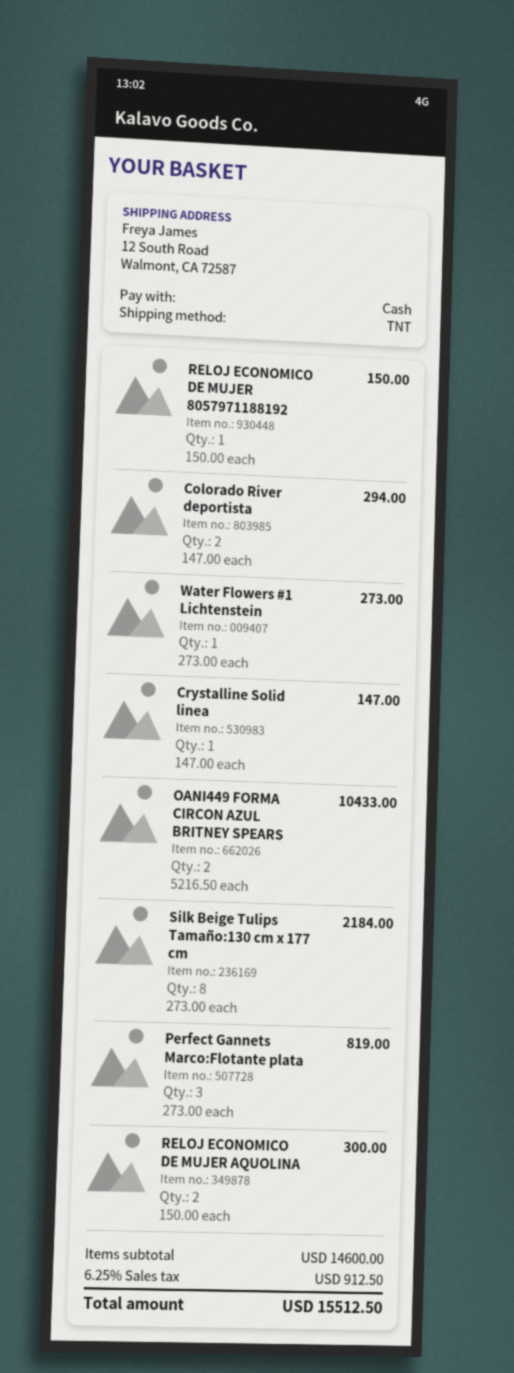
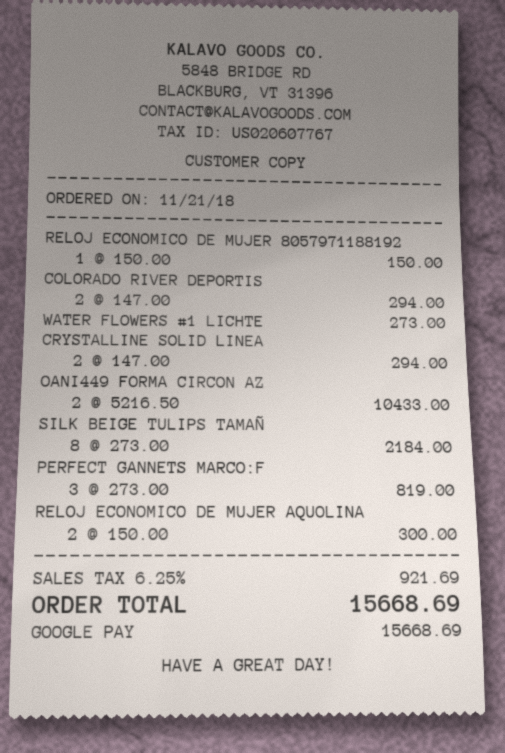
payment method: cash -> Google Pay
Crystalline Solid linea: 1 x 147.00 = 147.00 -> 2 x 147.00 = 294.00
tax: 6.25% = 912.50 -> 6.25% = 921.69
total: 15512.50 -> 15668.69

